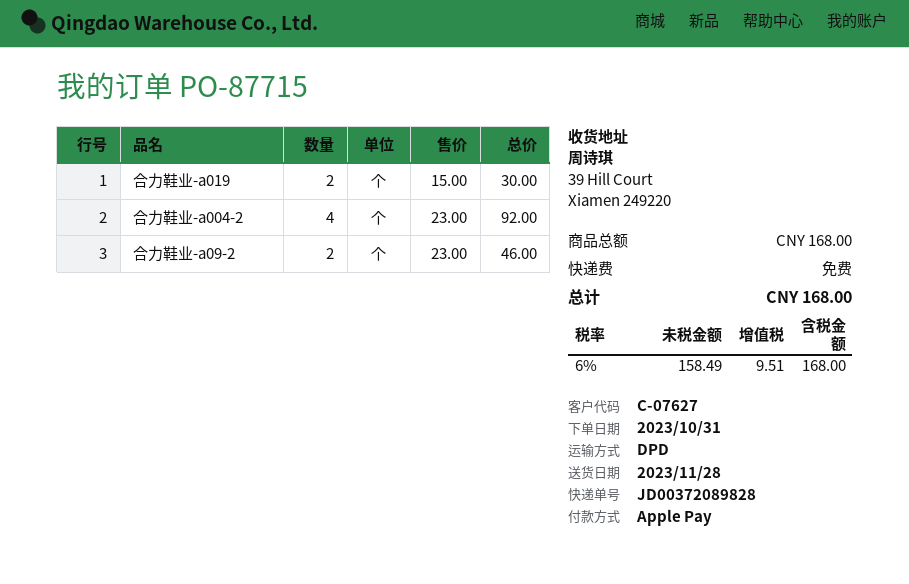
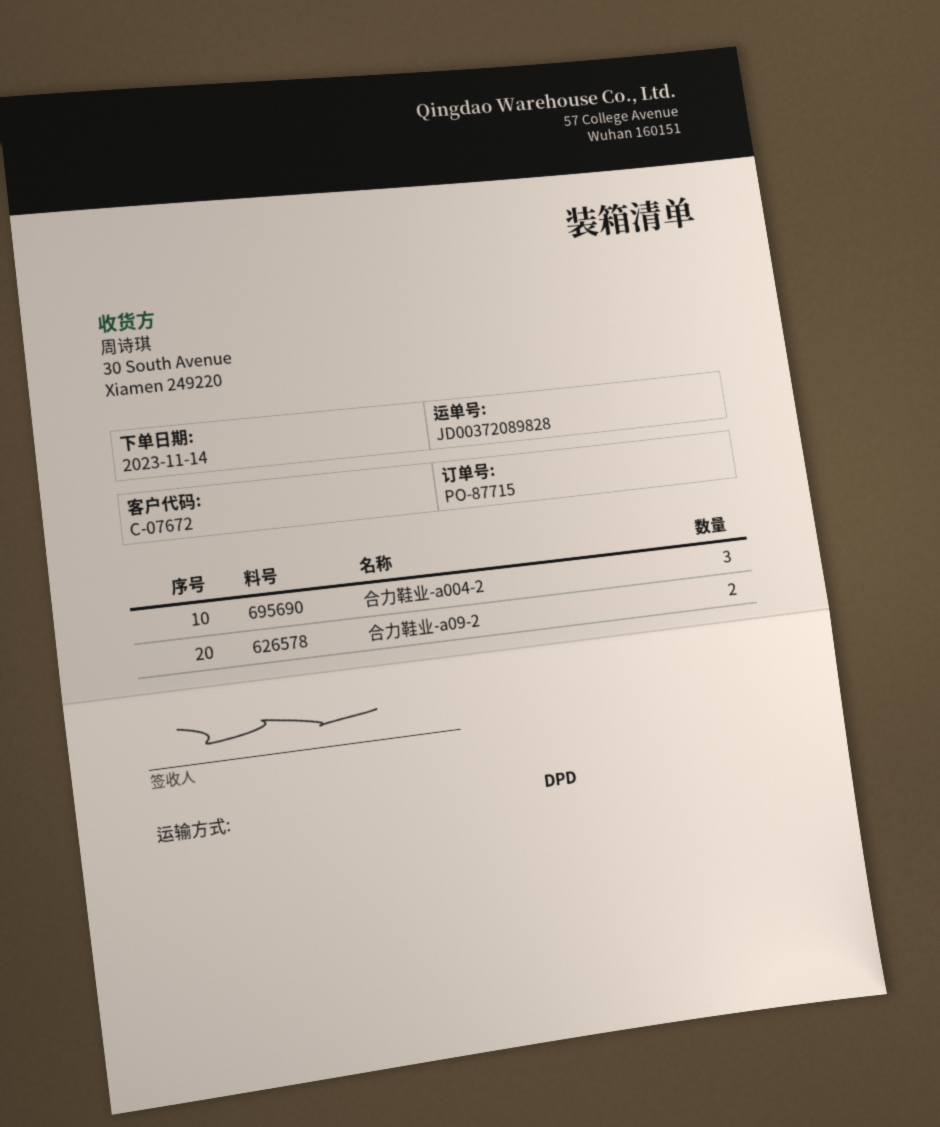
order date: 2023-10-31 -> 2023-11-14
customer number: C-07627 -> C-07672
ship to: 39 Hill Court, Xiamen 249220 -> 30 South Avenue, Xiamen 249220
合力鞋业-a019: 2 -> none
合力鞋业-a004-2: 4 -> 3

